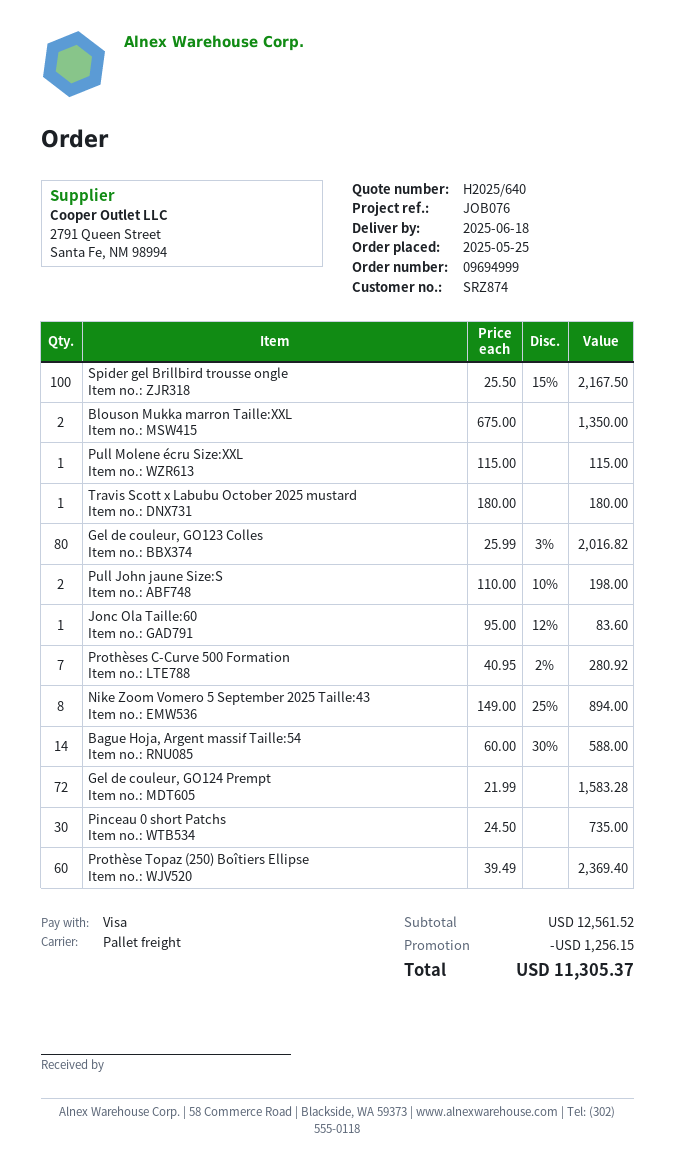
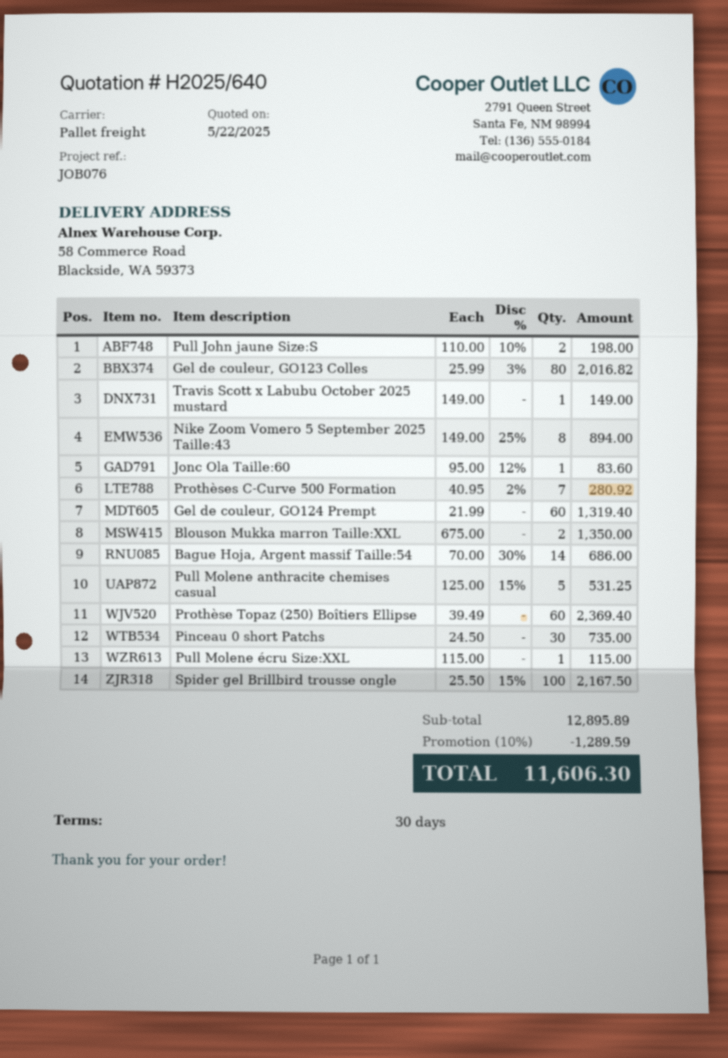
Travis Scott x Labubu October 2025 mustard: 1 x 180.00 = 180.00 -> 1 x 149.00 = 149.00
Bague Hoja, Argent massif Taille:54: 14 x 60.00 - 30% = 588.00 -> 14 x 70.00 - 30% = 686.00
Gel de couleur, GO124 Prempt: 72 x 21.99 = 1583.28 -> 60 x 21.99 = 1319.40
Pull Molene anthracite chemises casual: none -> 5 x 125.00 - 15% = 531.25
subtotal: 12561.52 -> 12895.89
discount: 1256.15 -> 1289.59
total: 11305.37 -> 11606.30

